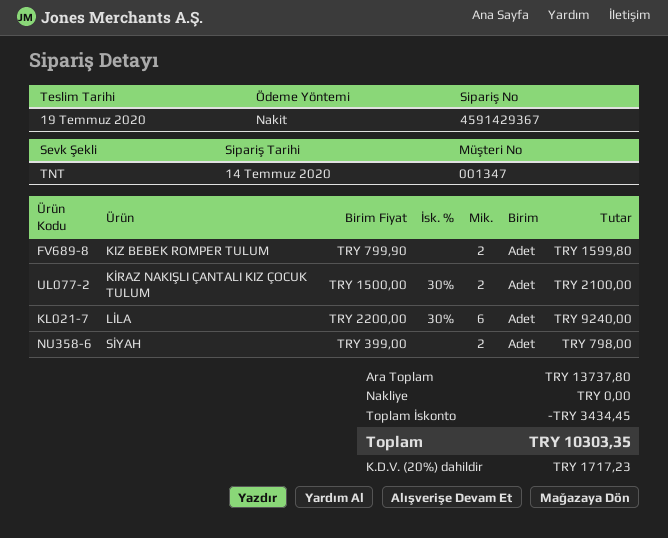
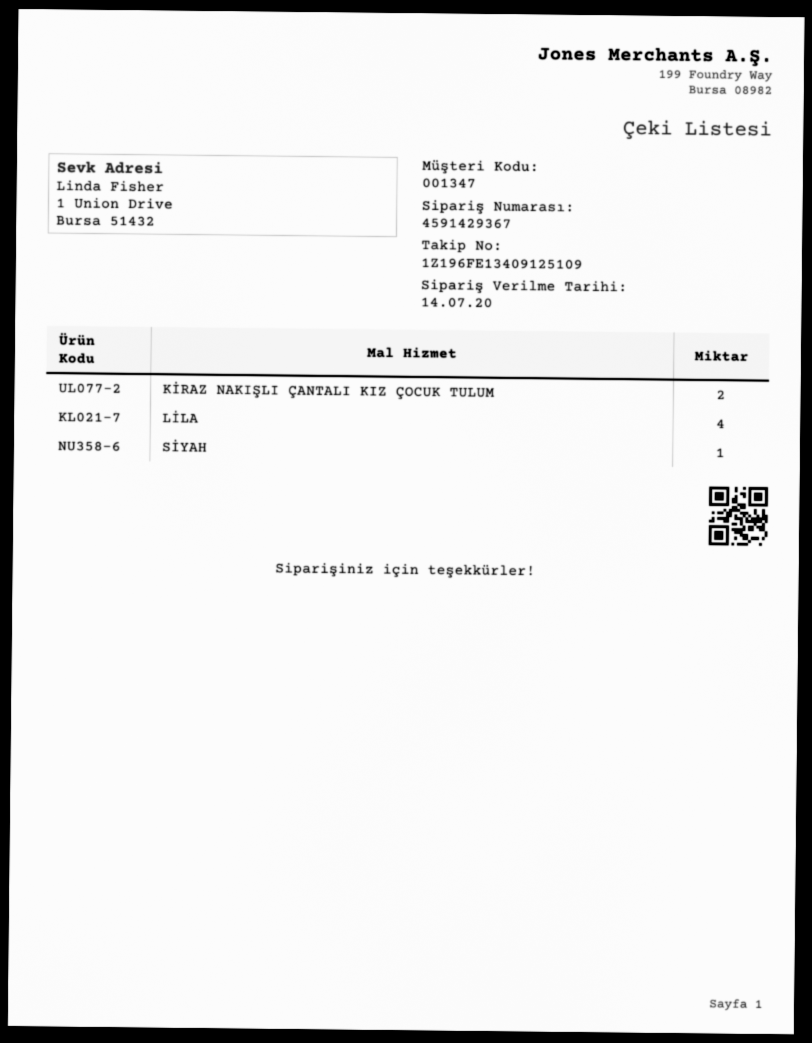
KIZ BEBEK ROMPER TULUM: 2 -> none
LİLA: 6 -> 4
SİYAH: 2 -> 1

